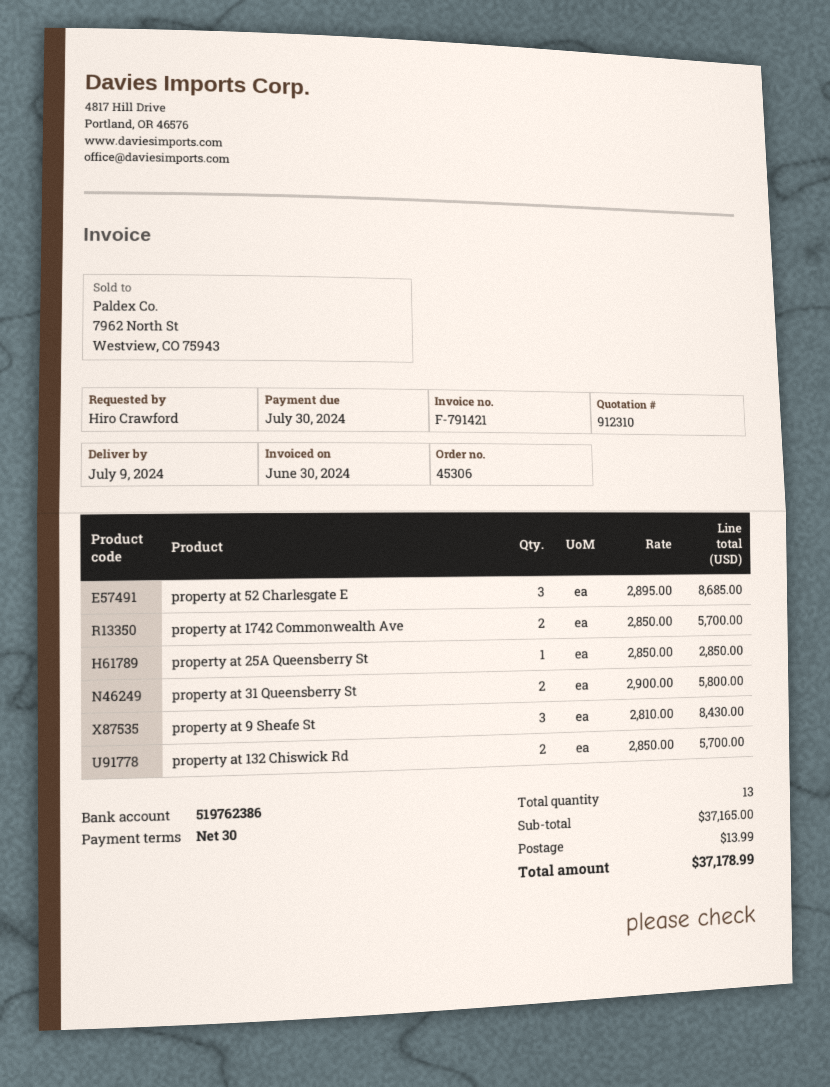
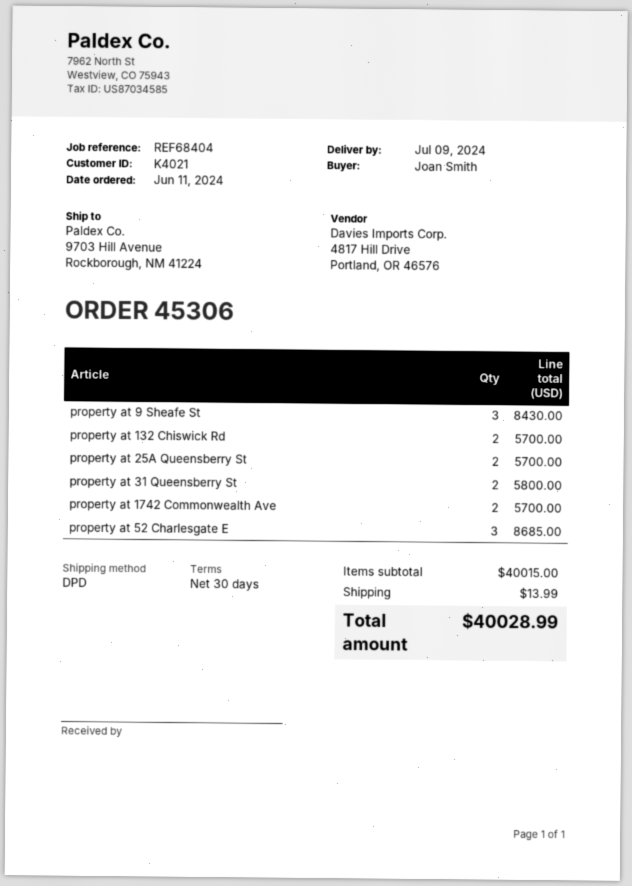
ordered by: Hiro Crawford -> Joan Smith
property at 25A Queensberry St: 1 for 2850.00 -> 2 for 5700.00
subtotal: 37165.00 -> 40015.00
total: 37178.99 -> 40028.99

